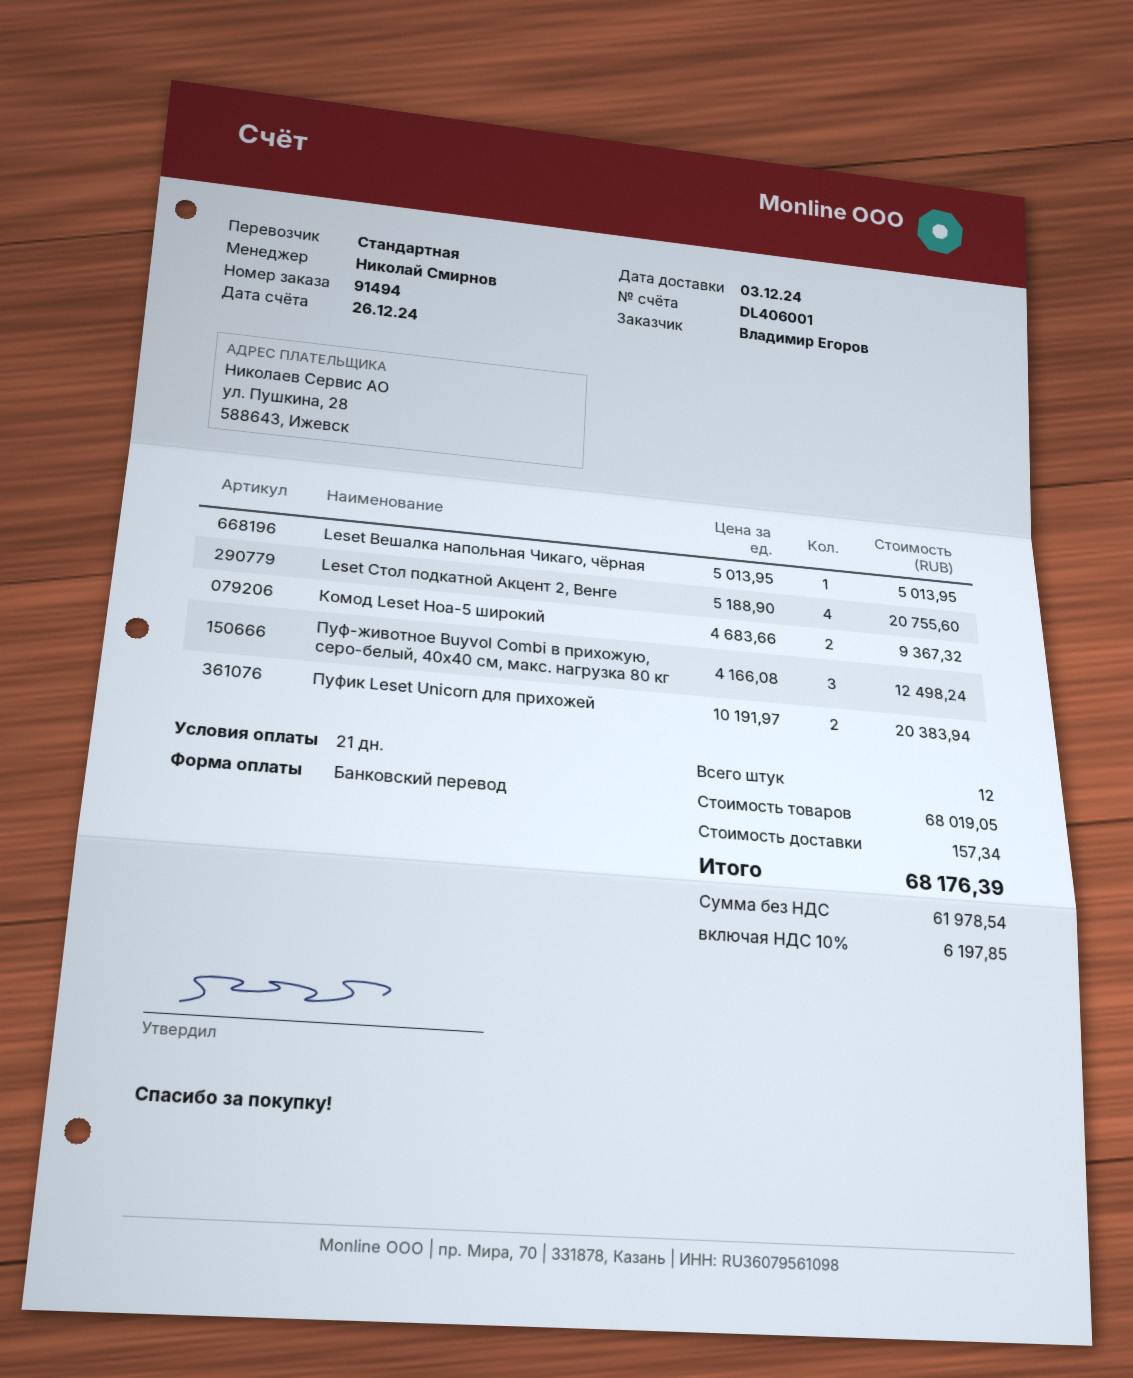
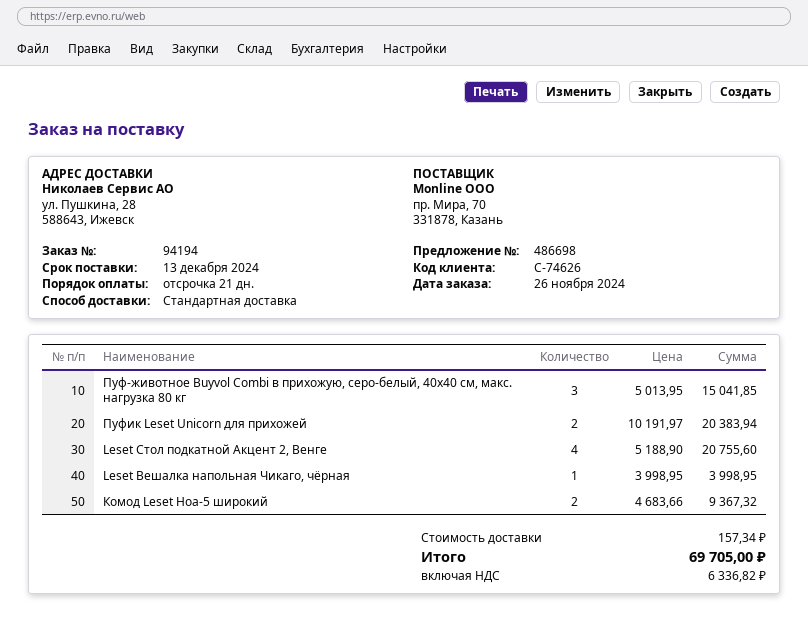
order number: 91494 -> 94194
delivery date: 2024-12-03 -> 2024-12-13
Leset Вешалка напольная Чикаго, чёрная: 1 x 5013.95 = 5013.95 -> 1 x 3998.95 = 3998.95
Пуф-животное Buyvol Combi в прихожую, серо-белый, 40x40 см, макс. нагрузка 80 кг: 3 x 4166.08 = 12498.24 -> 3 x 5013.95 = 15041.85
tax: 6197.85 -> 6336.82
total: 68176.39 -> 69705.00

